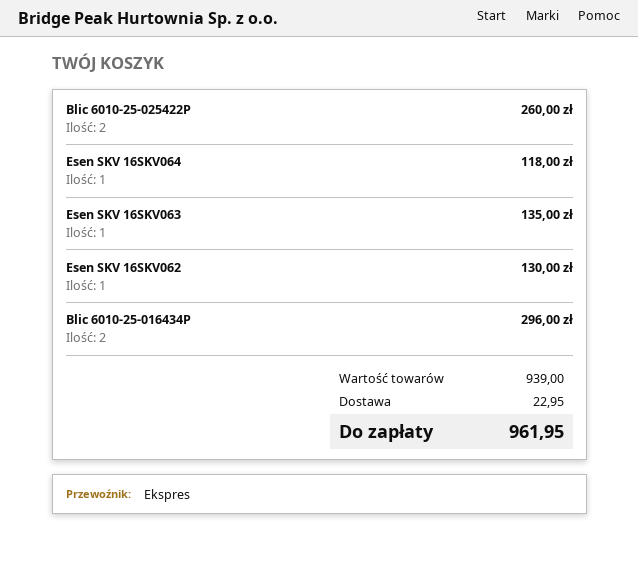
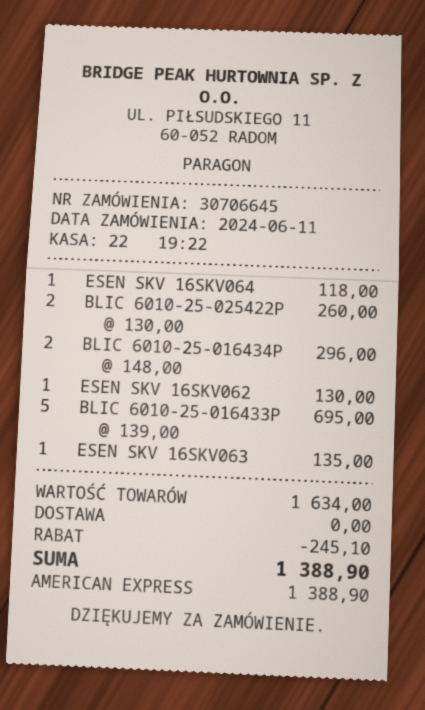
BLIC 6010-25-016433P: none -> 5 for 695.00
subtotal: 939.00 -> 1634.00
discount: none -> 245.10
shipping: 22.95 -> 0.00
total: 961.95 -> 1388.90

